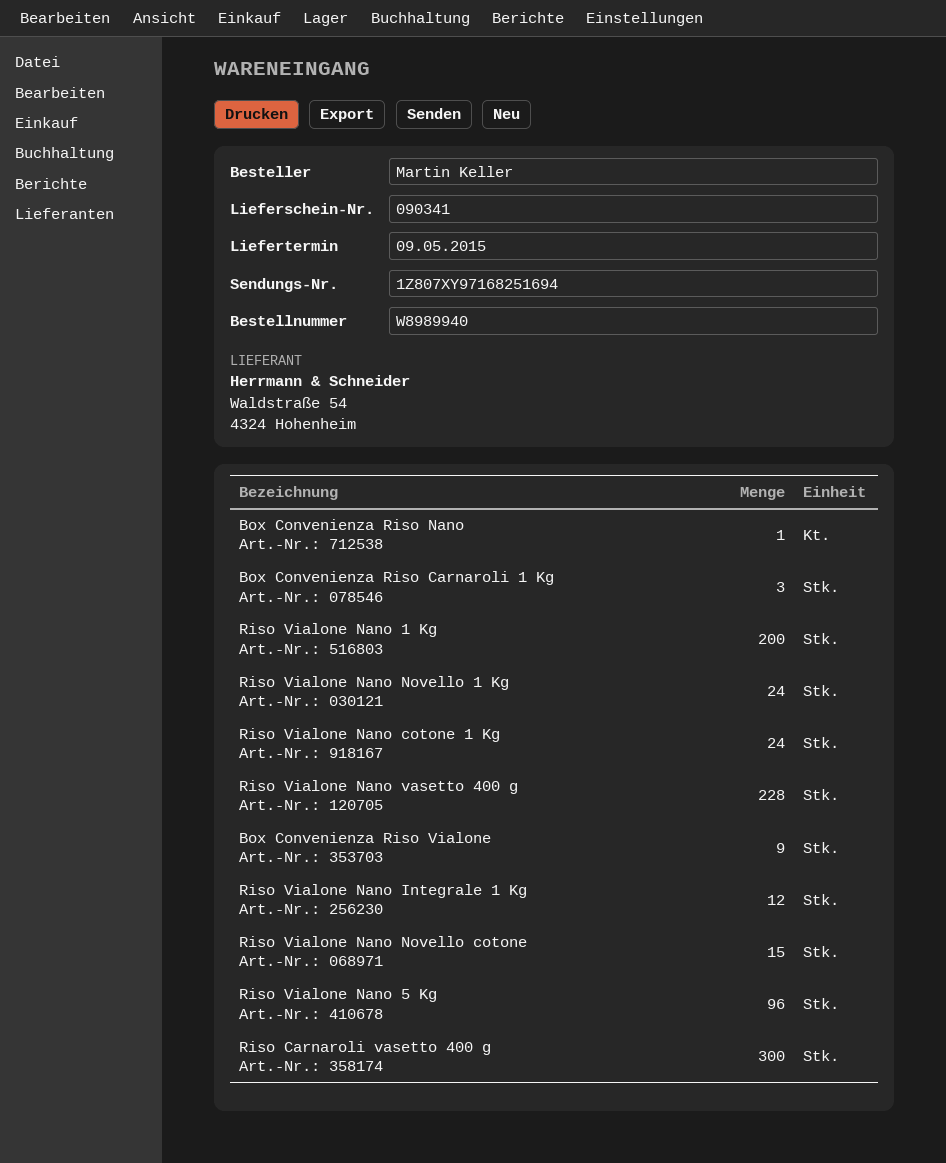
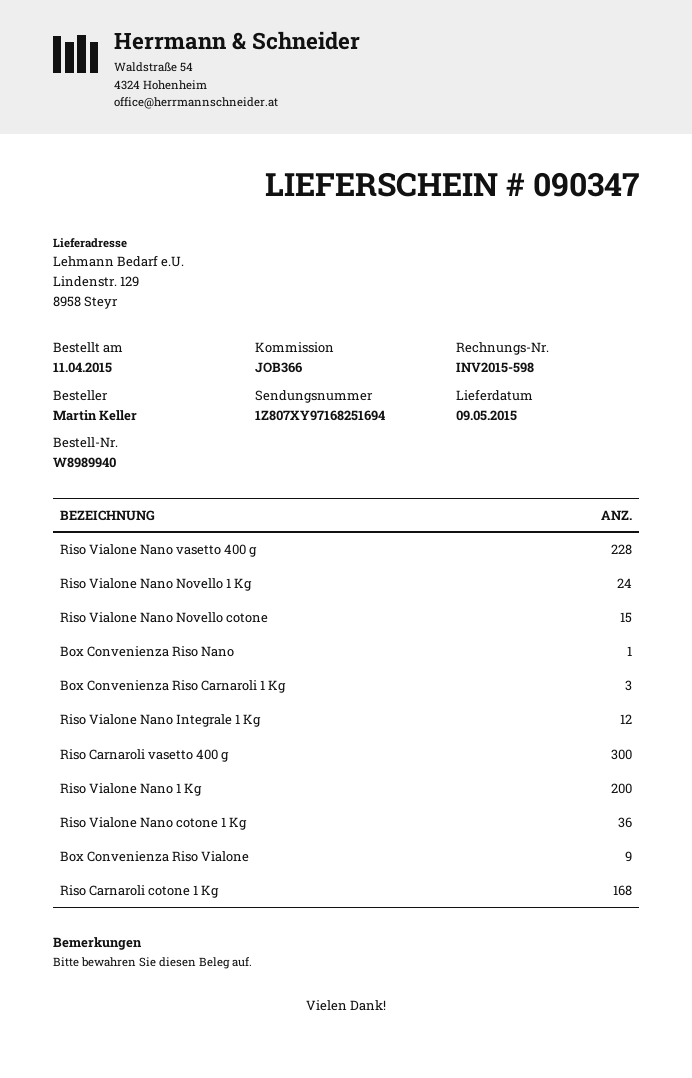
delivery note number: 090341 -> 090347
Riso Vialone Nano cotone 1 Kg: 24 -> 36
Riso Vialone Nano 5 Kg: 96 -> none
Riso Carnaroli cotone 1 Kg: none -> 168

